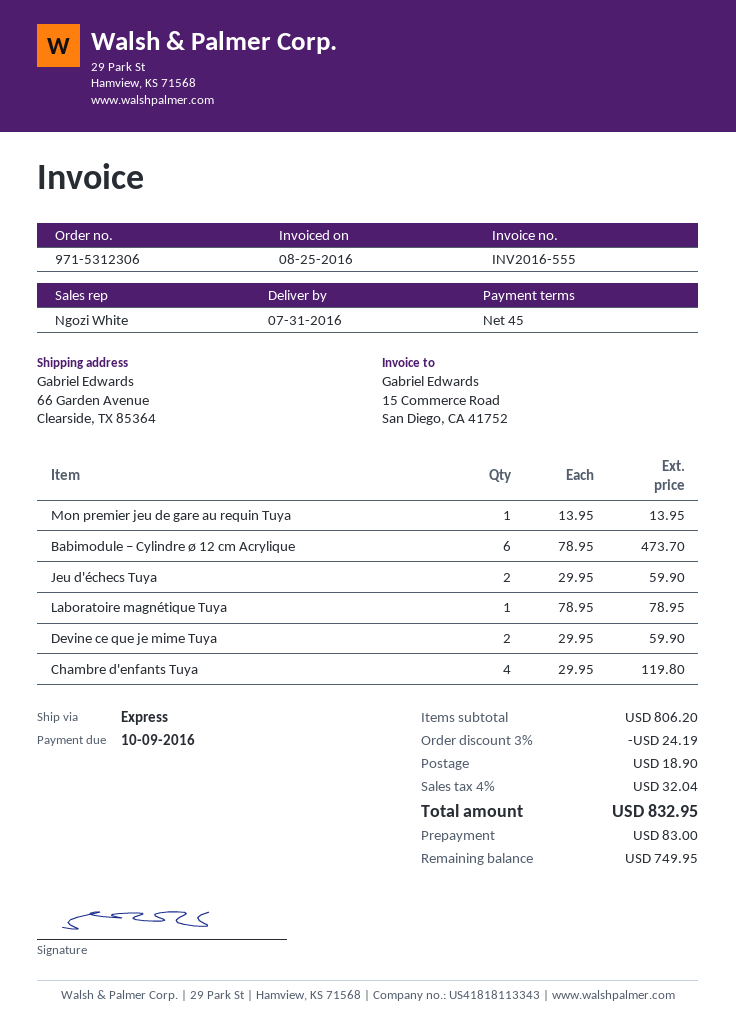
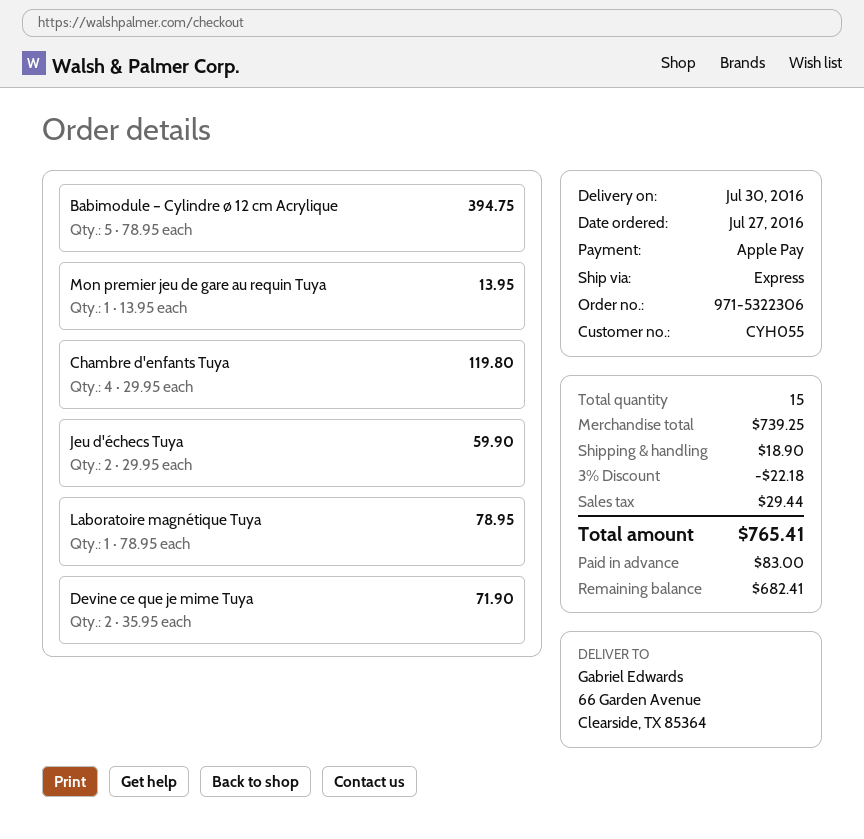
order number: 971-5312306 -> 971-5322306
delivery date: 2016-07-31 -> 2016-07-30
Babimodule – Cylindre ø 12 cm Acrylique: 6 x 78.95 = 473.70 -> 5 x 78.95 = 394.75
Devine ce que je mime Tuya: 2 x 29.95 = 59.90 -> 2 x 35.95 = 71.90
subtotal: 806.20 -> 739.25
discount: 3% = 24.19 -> 3% = 22.18
tax: 32.04 -> 29.44
total: 832.95 -> 765.41
balance: 749.95 -> 682.41

